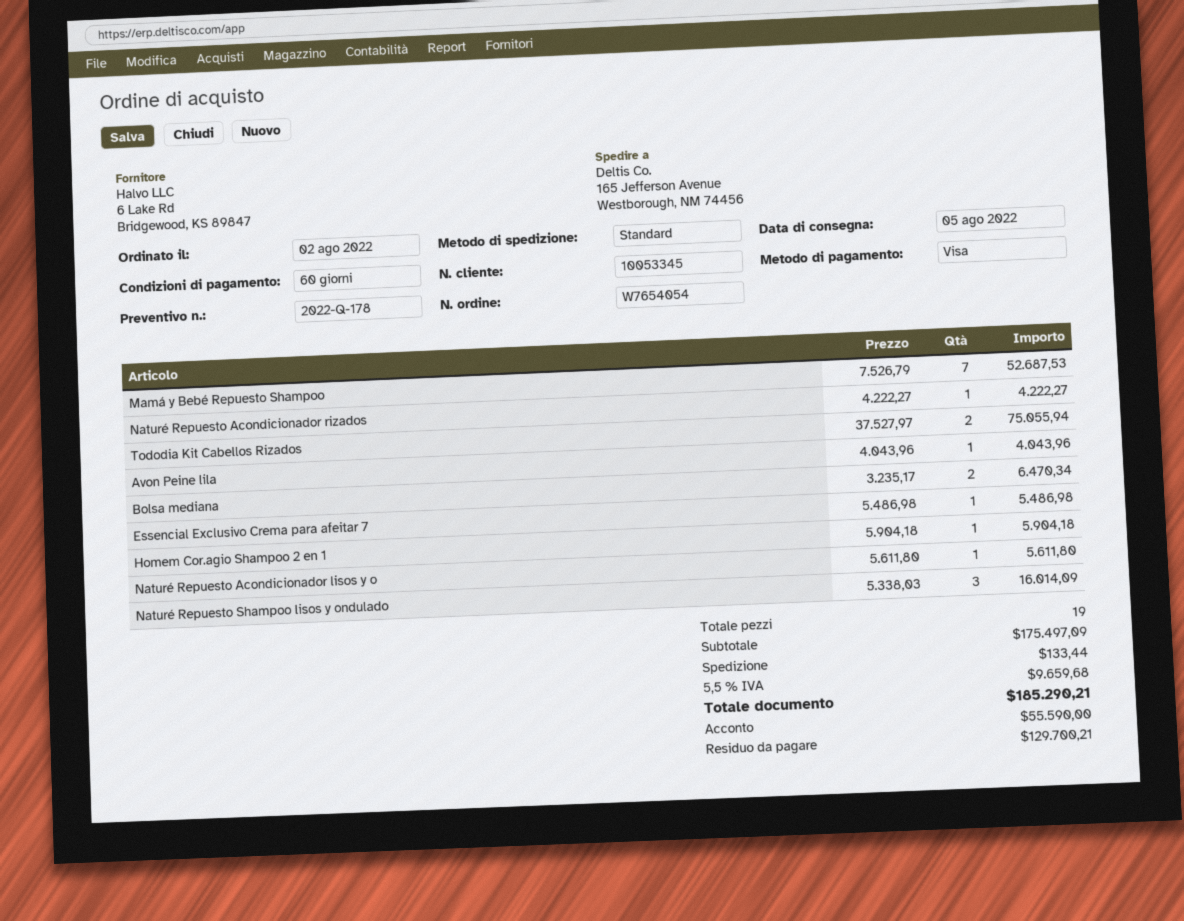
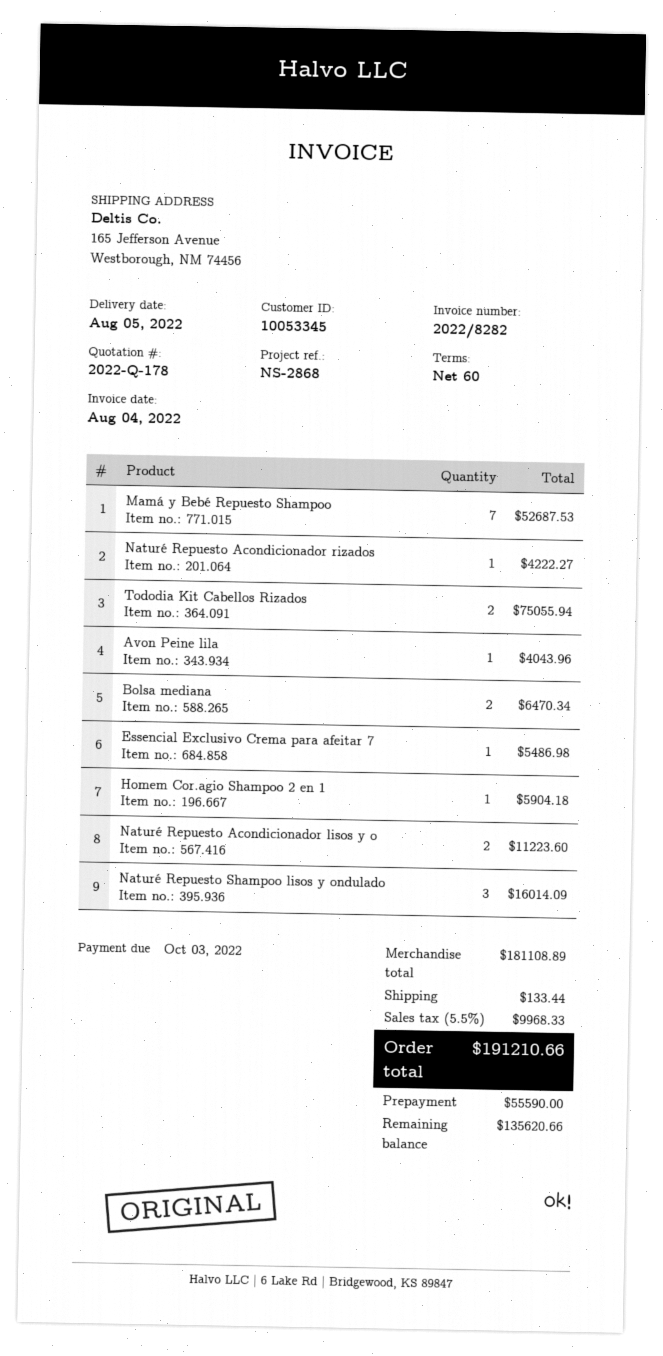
Naturé Repuesto Acondicionador lisos y o: 1 for 5611.80 -> 2 for 11223.60
subtotal: 175497.09 -> 181108.89
tax: 5.5% = 9659.68 -> 5.5% = 9968.33
total: 185290.21 -> 191210.66
balance: 129700.21 -> 135620.66

